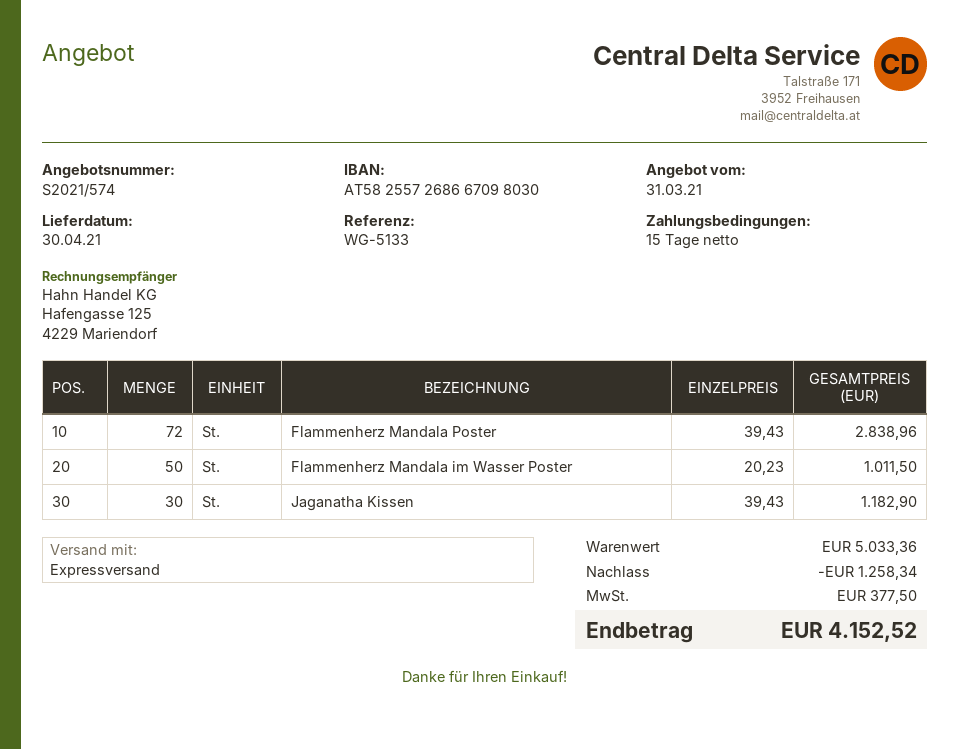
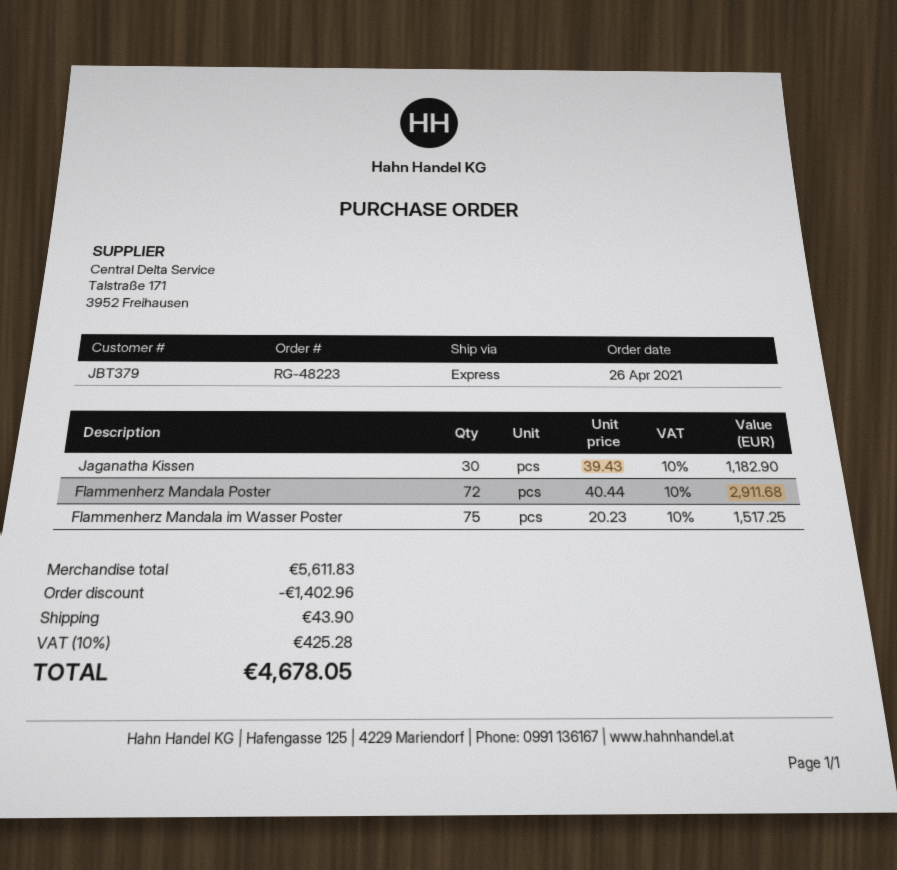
Flammenherz Mandala Poster: 72 x 39.43 = 2838.96 -> 72 x 40.44 = 2911.68
Flammenherz Mandala im Wasser Poster: 50 x 20.23 = 1011.50 -> 75 x 20.23 = 1517.25
subtotal: 5033.36 -> 5611.83
discount: 1258.34 -> 1402.96
shipping: none -> 43.90
tax: 377.50 -> 425.28
total: 4152.52 -> 4678.05

